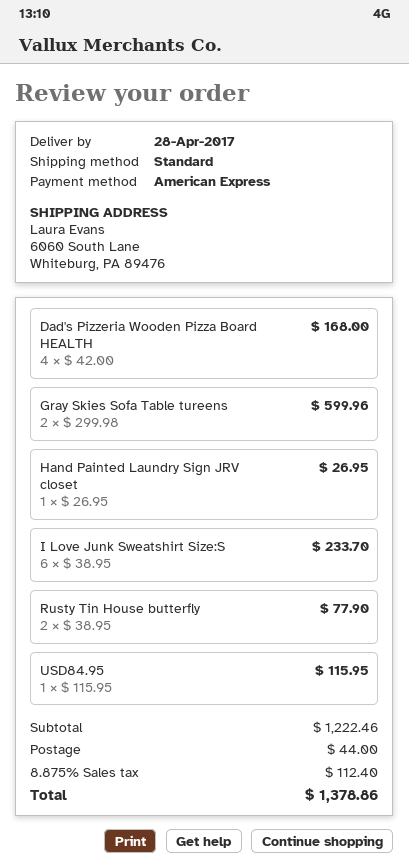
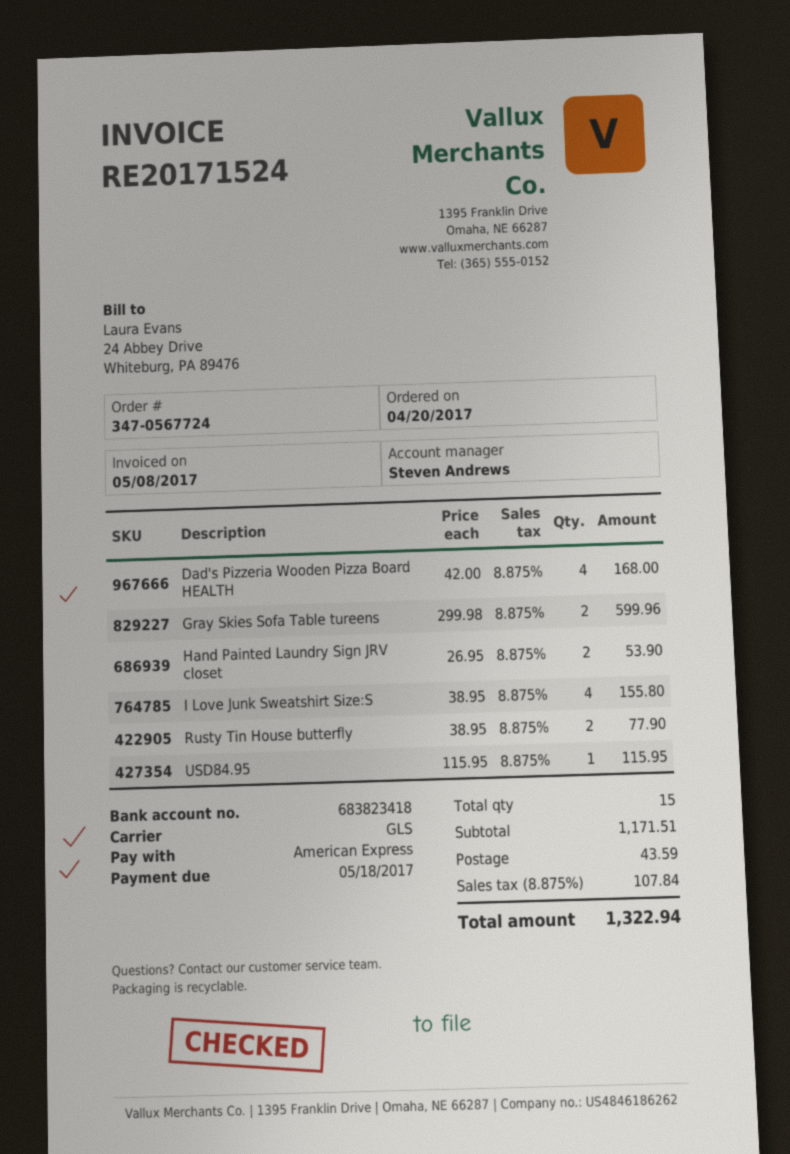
shipping method: standard -> GLS
Hand Painted Laundry Sign JRV closet: 1 x 26.95 = 26.95 -> 2 x 26.95 = 53.90
I Love Junk Sweatshirt Size:S: 6 x 38.95 = 233.70 -> 4 x 38.95 = 155.80
subtotal: 1222.46 -> 1171.51
shipping: 44.00 -> 43.59
tax: 8.875% = 112.40 -> 8.875% = 107.84
total: 1378.86 -> 1322.94

